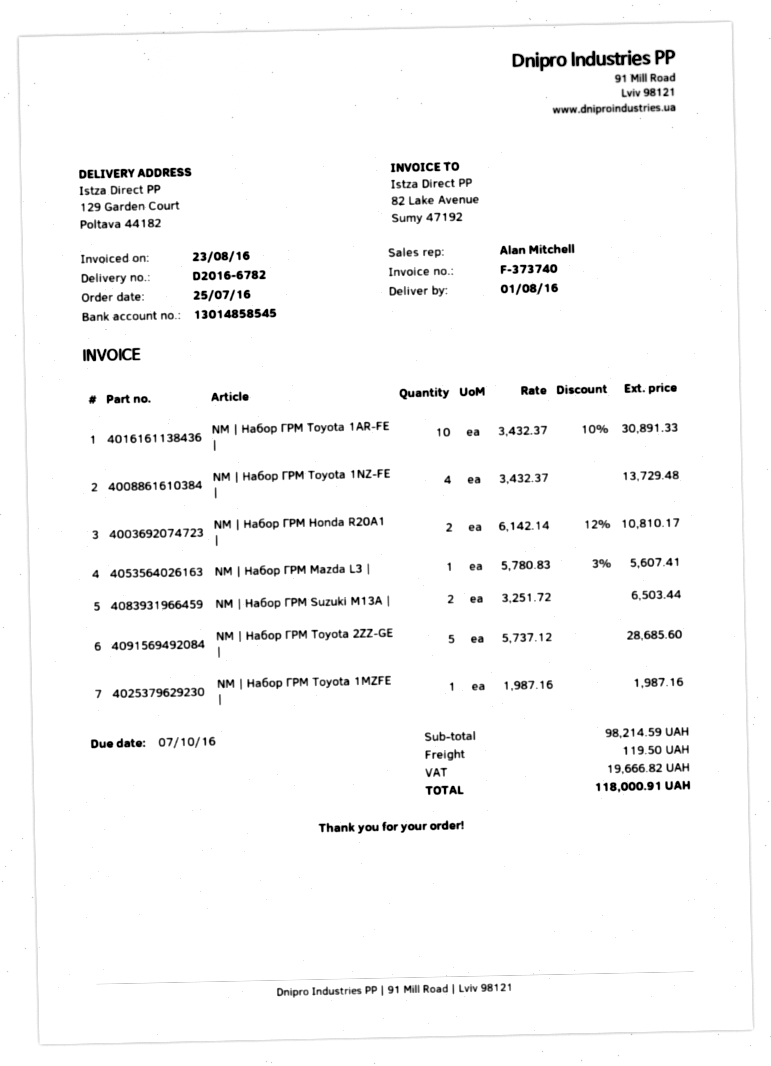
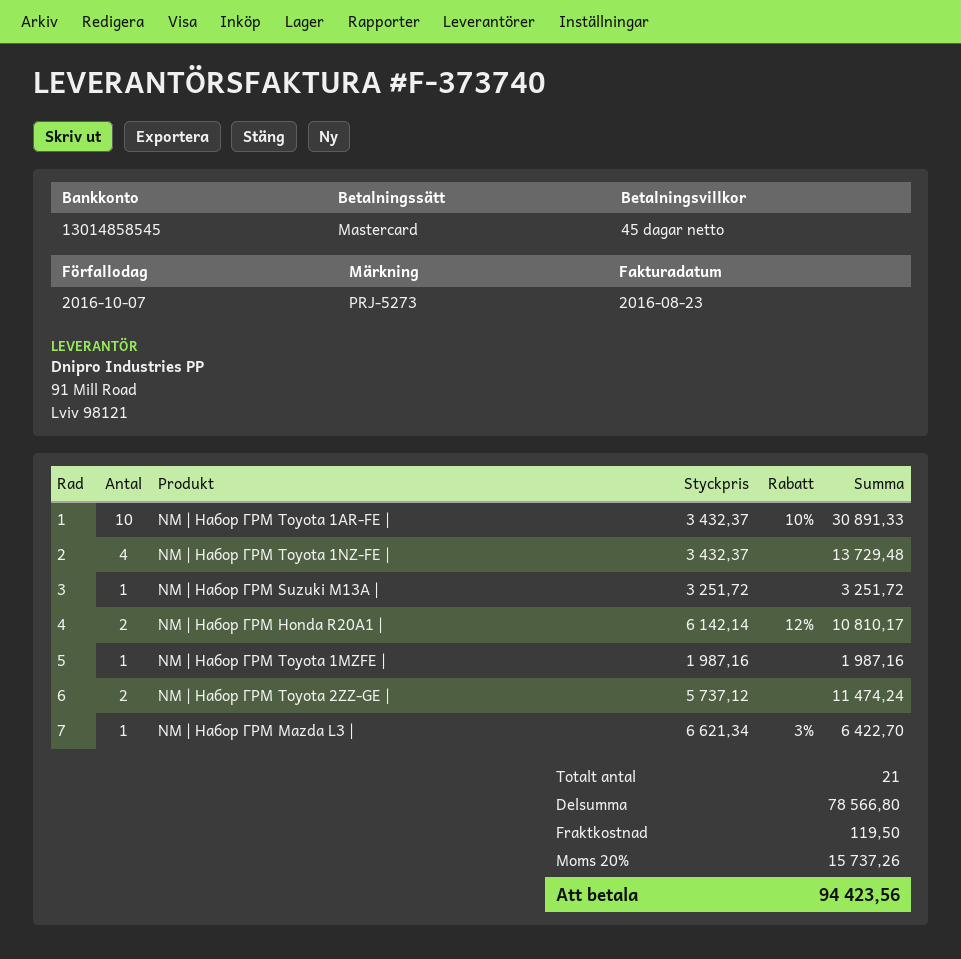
NM | Набор ГРМ Mazda L3 |: 1 x 5780.83 - 3% = 5607.41 -> 1 x 6621.34 - 3% = 6422.70
NM | Набор ГРМ Suzuki M13A |: 2 x 3251.72 = 6503.44 -> 1 x 3251.72 = 3251.72
NM | Набор ГРМ Toyota 2ZZ-GE |: 5 x 5737.12 = 28685.60 -> 2 x 5737.12 = 11474.24
subtotal: 98214.59 -> 78566.80
tax: 19666.82 -> 15737.26
total: 118000.91 -> 94423.56

